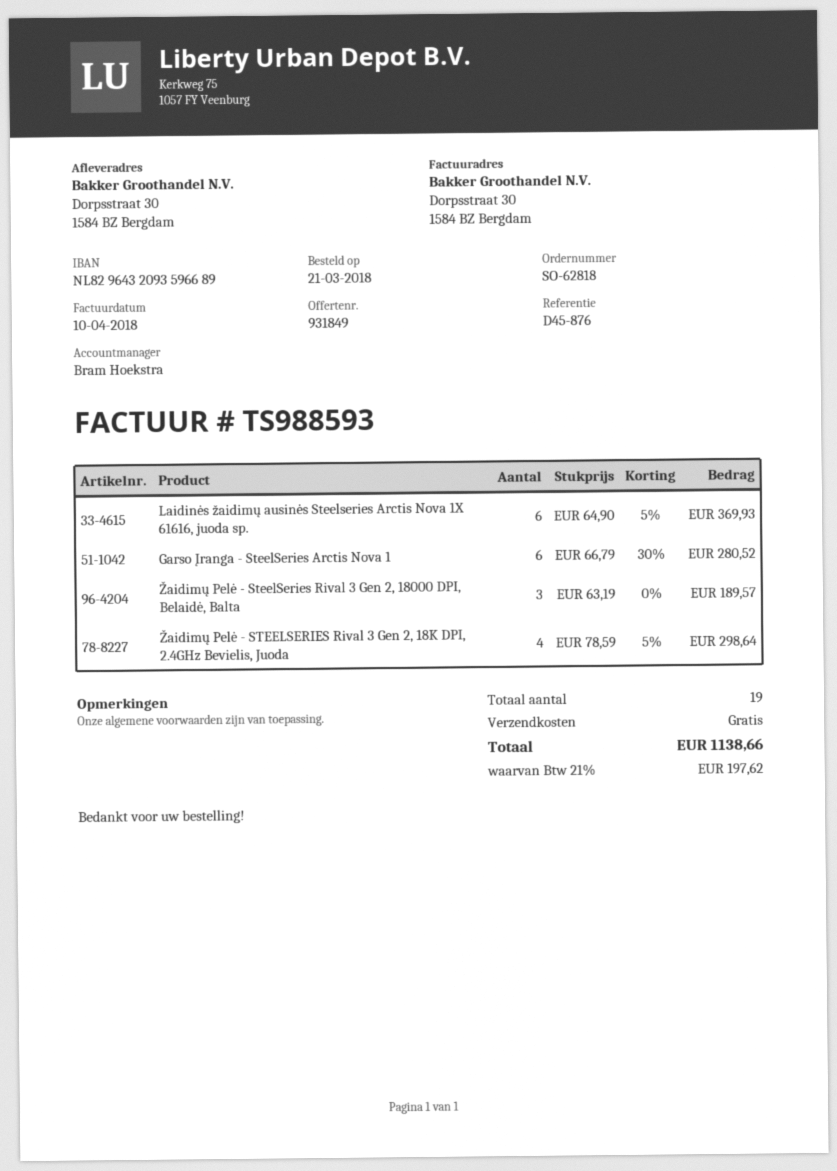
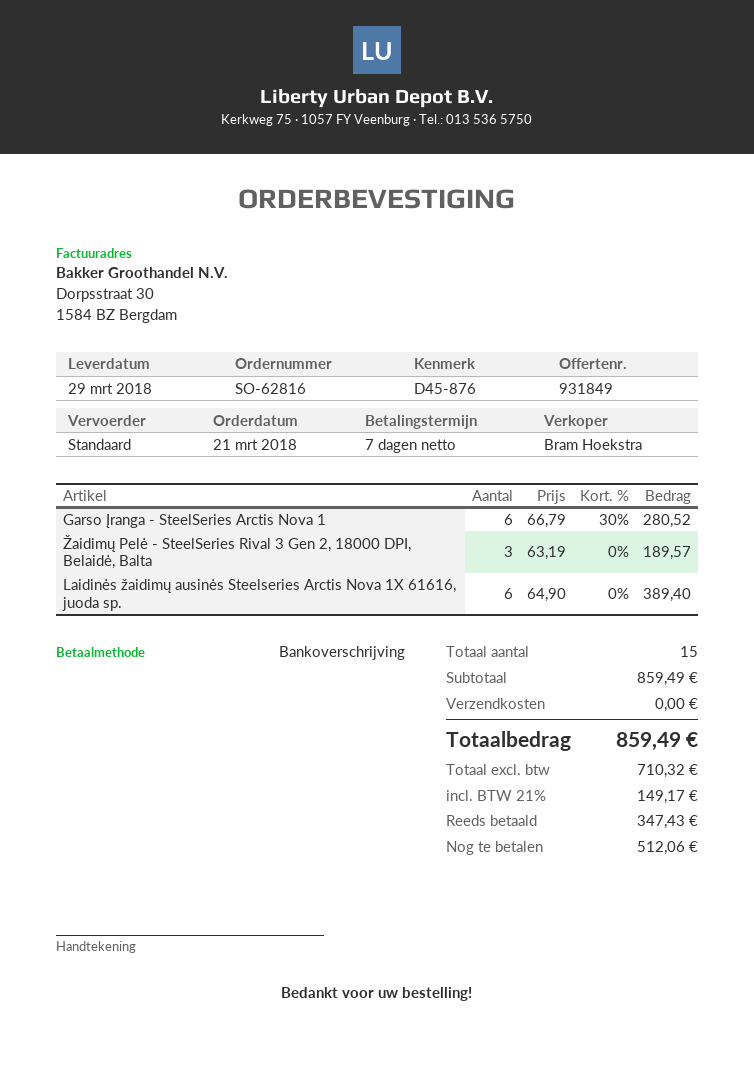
order number: SO-62818 -> SO-62816
Laidinės žaidimų ausinės Steelseries Arctis Nova 1X 61616, juoda sp.: 6 x 64.90 - 5% = 369.93 -> 6 x 64.90 = 389.40
Žaidimų Pelė - STEELSERIES Rival 3 Gen 2, 18K DPI, 2.4GHz Bevielis, Juoda: 4 x 78.59 - 5% = 298.64 -> none
total quantity: 19 -> 15
tax: 21% = 197.62 -> 21% = 149.17
total: 1138.66 -> 859.49

